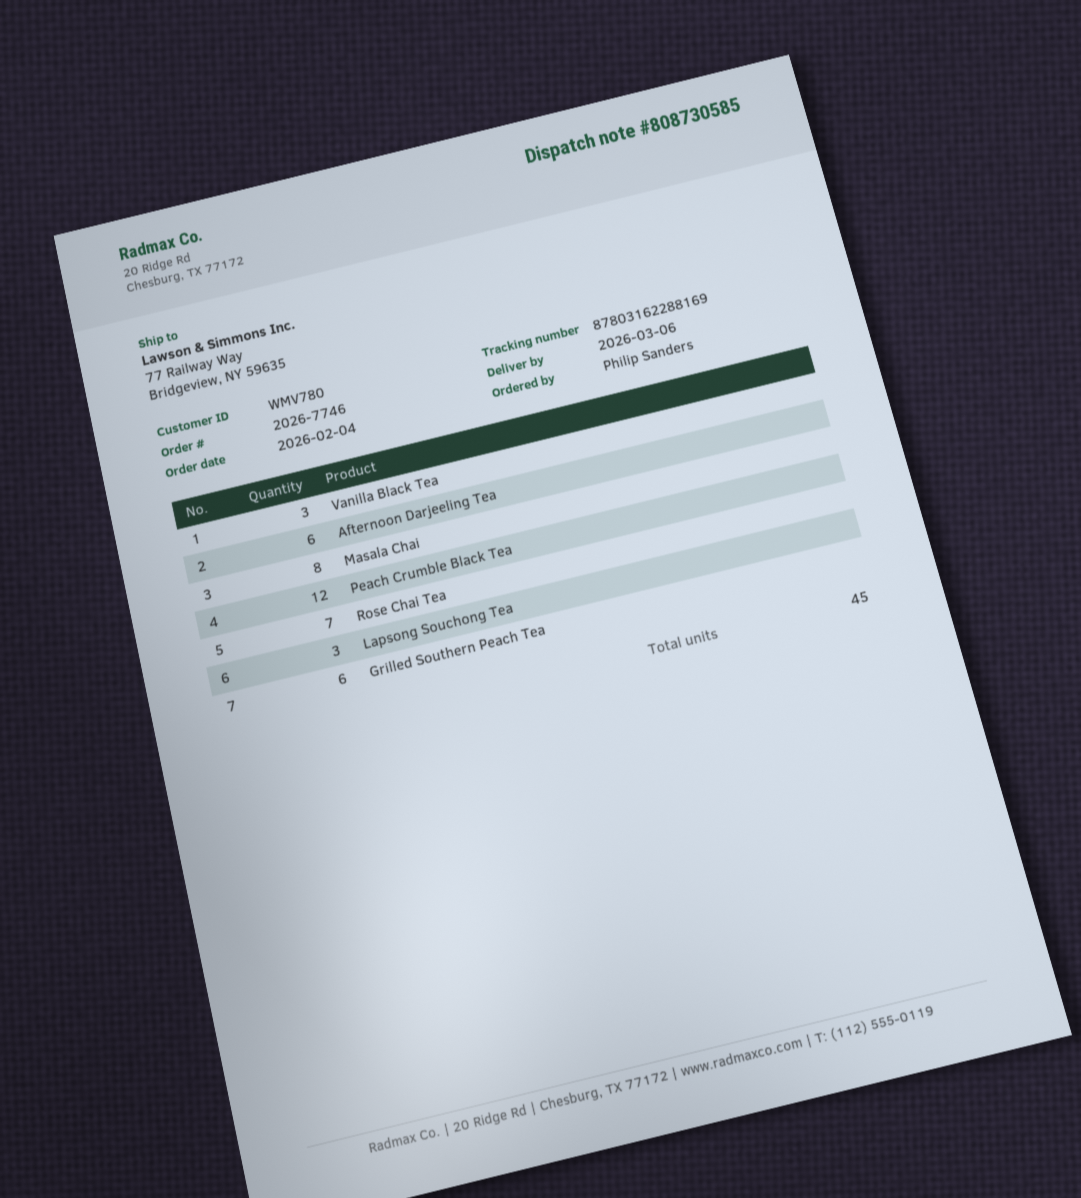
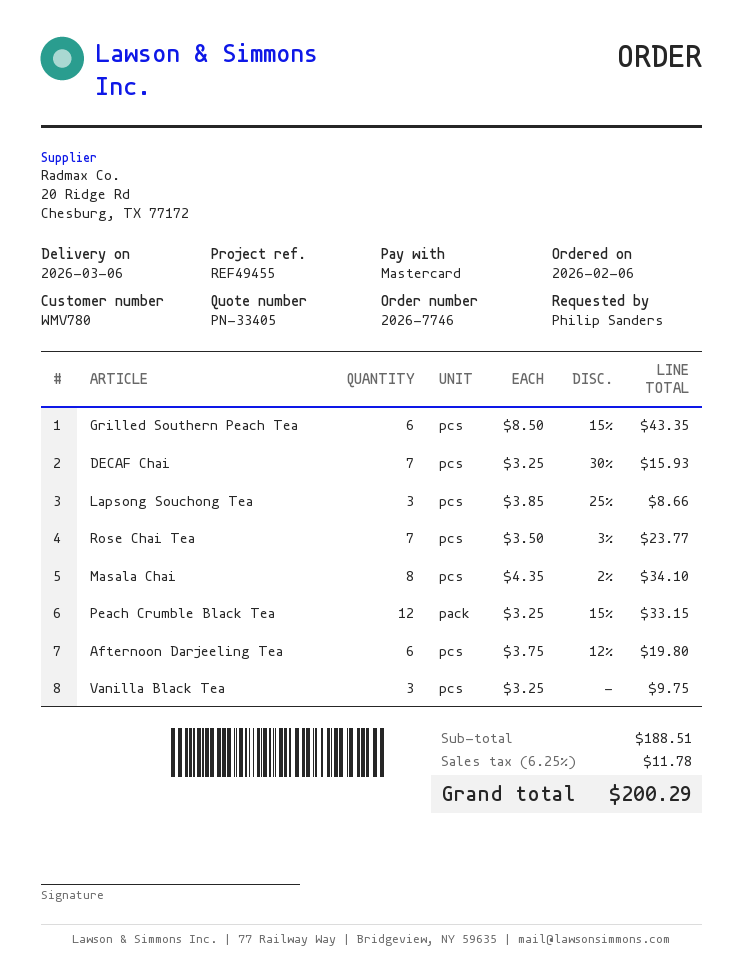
order date: 2026-02-04 -> 2026-02-06
DECAF Chai: none -> 7

